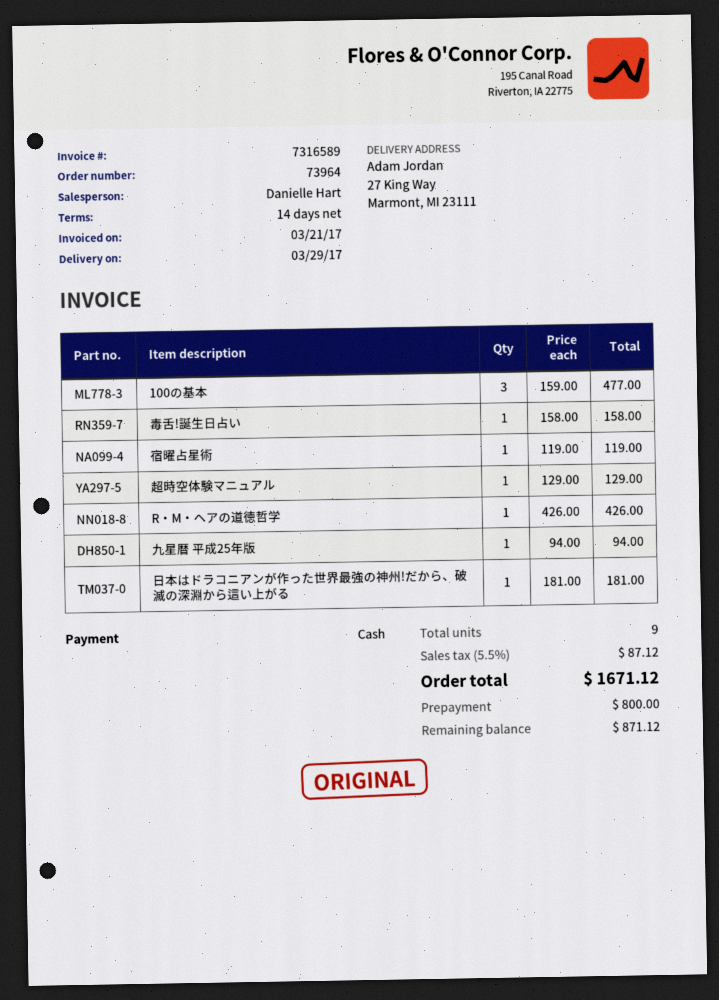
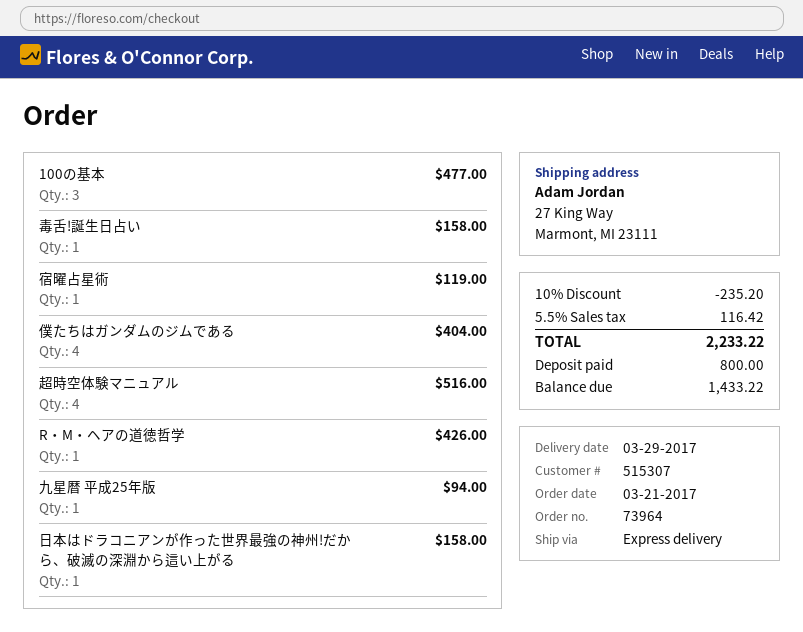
超時空体験マニュアル: 1 for 129.00 -> 4 for 516.00
日本はドラコニアンが作った世界最強の神州!だから、破滅の深淵から這い上がる: 1 for 181.00 -> 1 for 158.00
僕たちはガンダムのジムである: none -> 4 for 404.00
discount: none -> 10% = 235.20
tax: 5.5% = 87.12 -> 5.5% = 116.42
total: 1671.12 -> 2233.22
balance: 871.12 -> 1433.22

